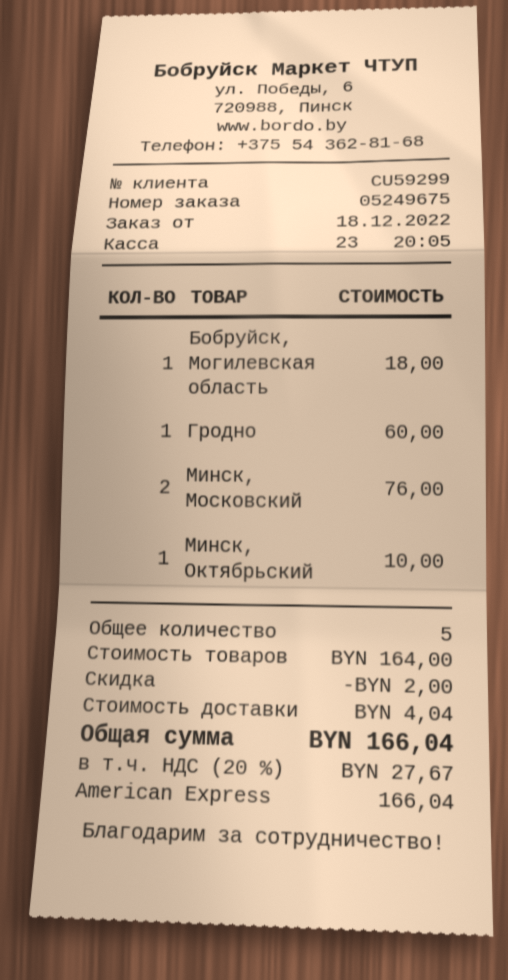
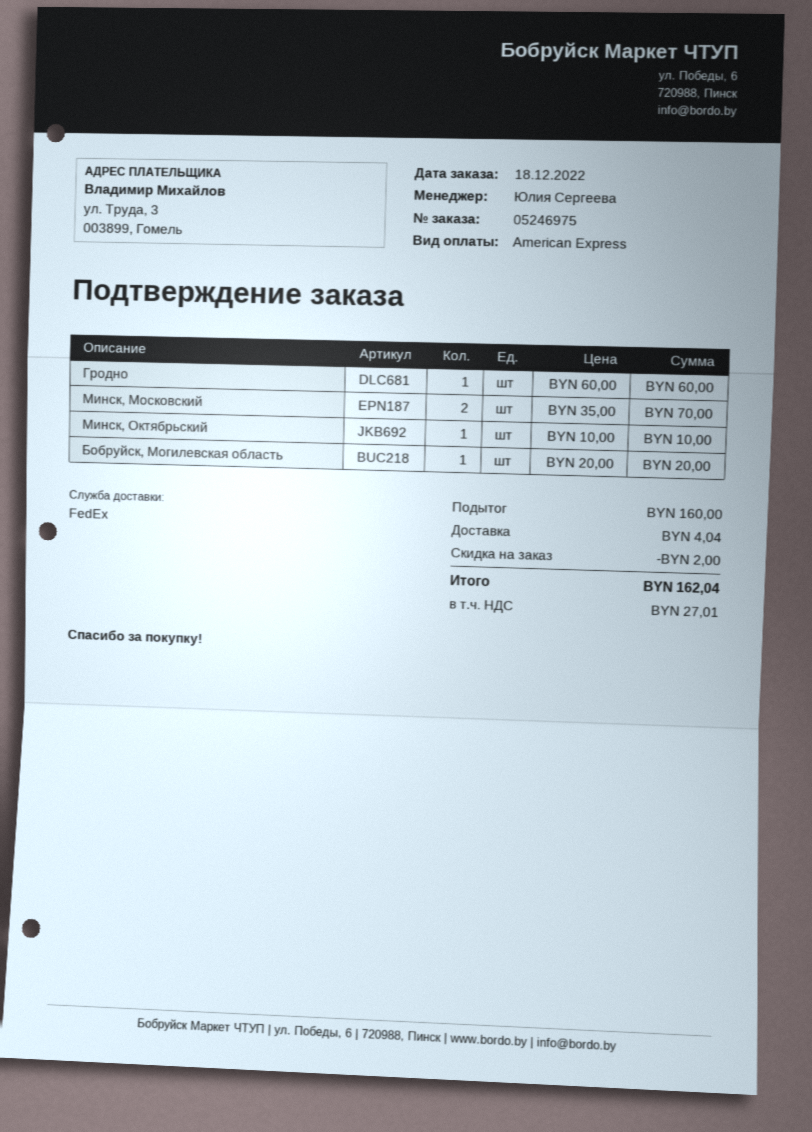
order number: 05249675 -> 05246975
Бобруйск, Могилевская область: 1 for 18.00 -> 1 for 20.00
Минск, Московский: 2 for 76.00 -> 2 for 70.00
subtotal: 164.00 -> 160.00
tax: 27.67 -> 27.01
total: 166.04 -> 162.04

